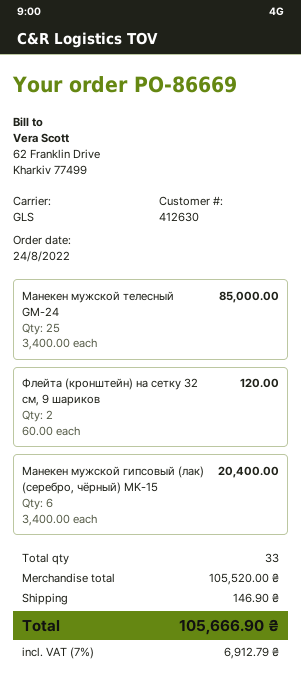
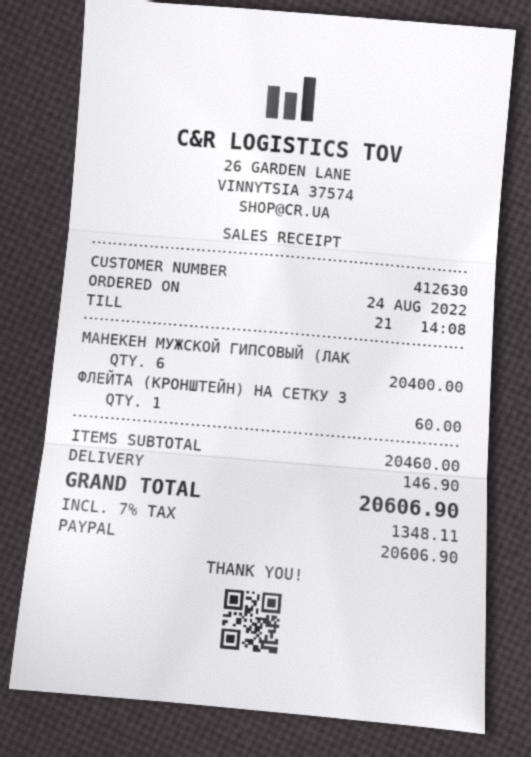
Манекен мужской телесный GM-24: 25 for 85000.00 -> none
Флейта (кронштейн) на сетку 32 см, 9 шариков: 2 for 120.00 -> 1 for 60.00
subtotal: 105520.00 -> 20460.00
tax: 7% = 6912.79 -> 7% = 1348.11
total: 105666.90 -> 20606.90

